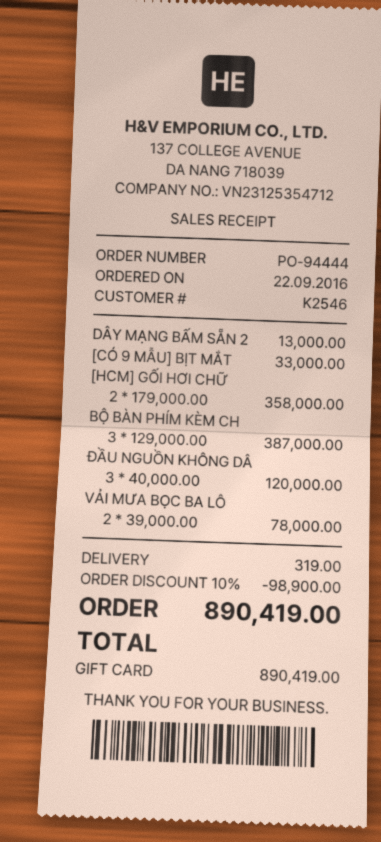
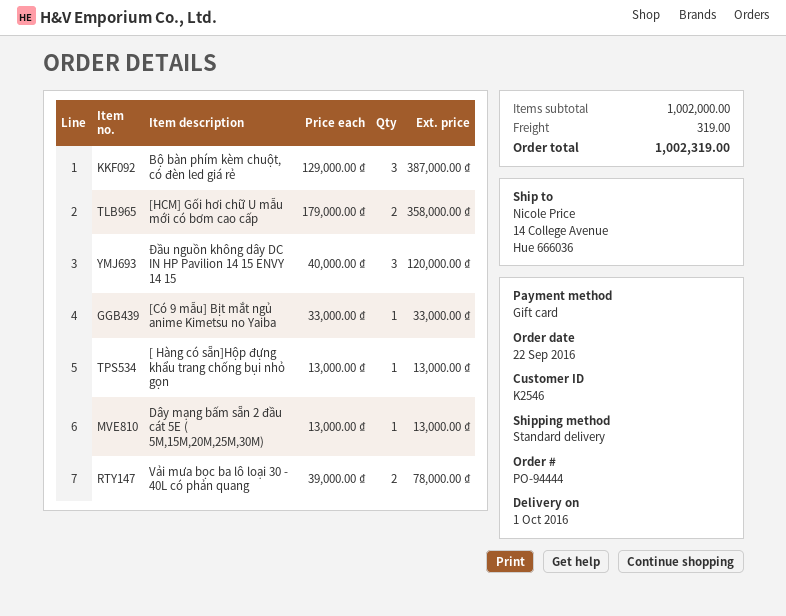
[ Hàng có sẵn]Hộp đựng khẩu trang chống bụi nhỏ gọn: none -> 1 x 13000.00 = 13000.00
discount: 10% = 98900.00 -> none
total: 890419.00 -> 1002319.00

